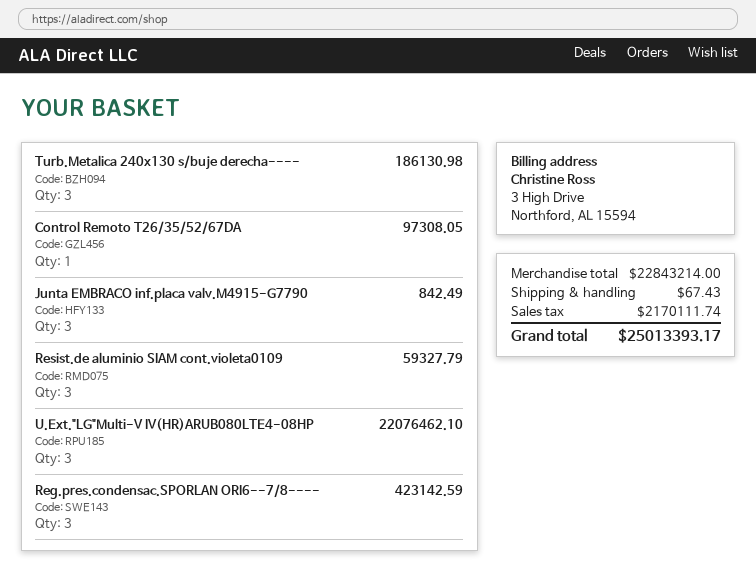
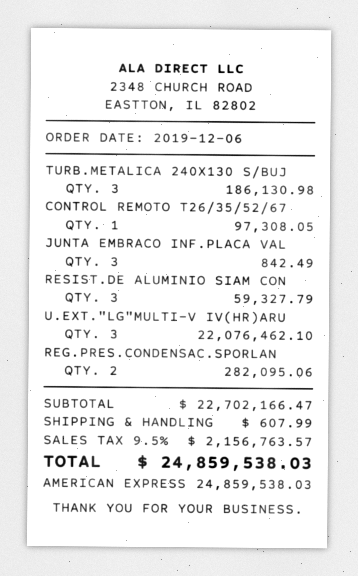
Reg.pres.condensac.SPORLAN ORI6--7/8----: 3 for 423142.59 -> 2 for 282095.06
subtotal: 22843214.00 -> 22702166.47
shipping: 67.43 -> 607.99
tax: 2170111.74 -> 2156763.57
total: 25013393.17 -> 24859538.03

